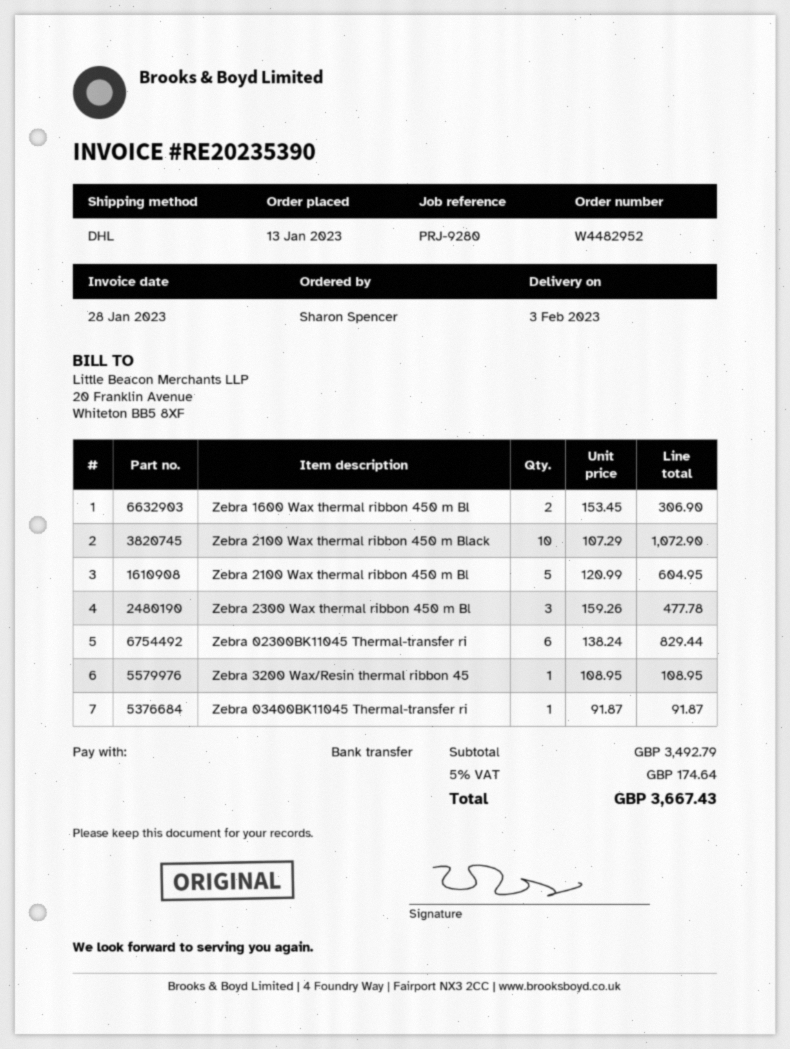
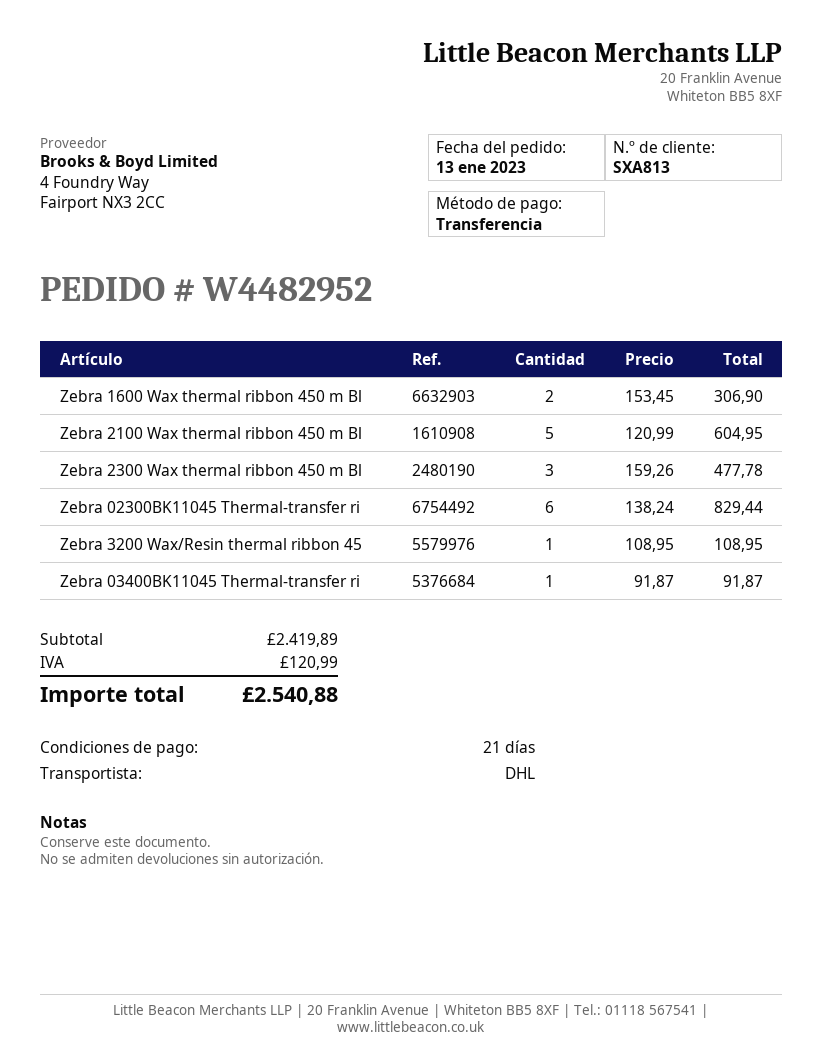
Zebra 2100 Wax thermal ribbon 450 m Black: 10 x 107.29 = 1072.90 -> none
subtotal: 3492.79 -> 2419.89
tax: 174.64 -> 120.99
total: 3667.43 -> 2540.88

